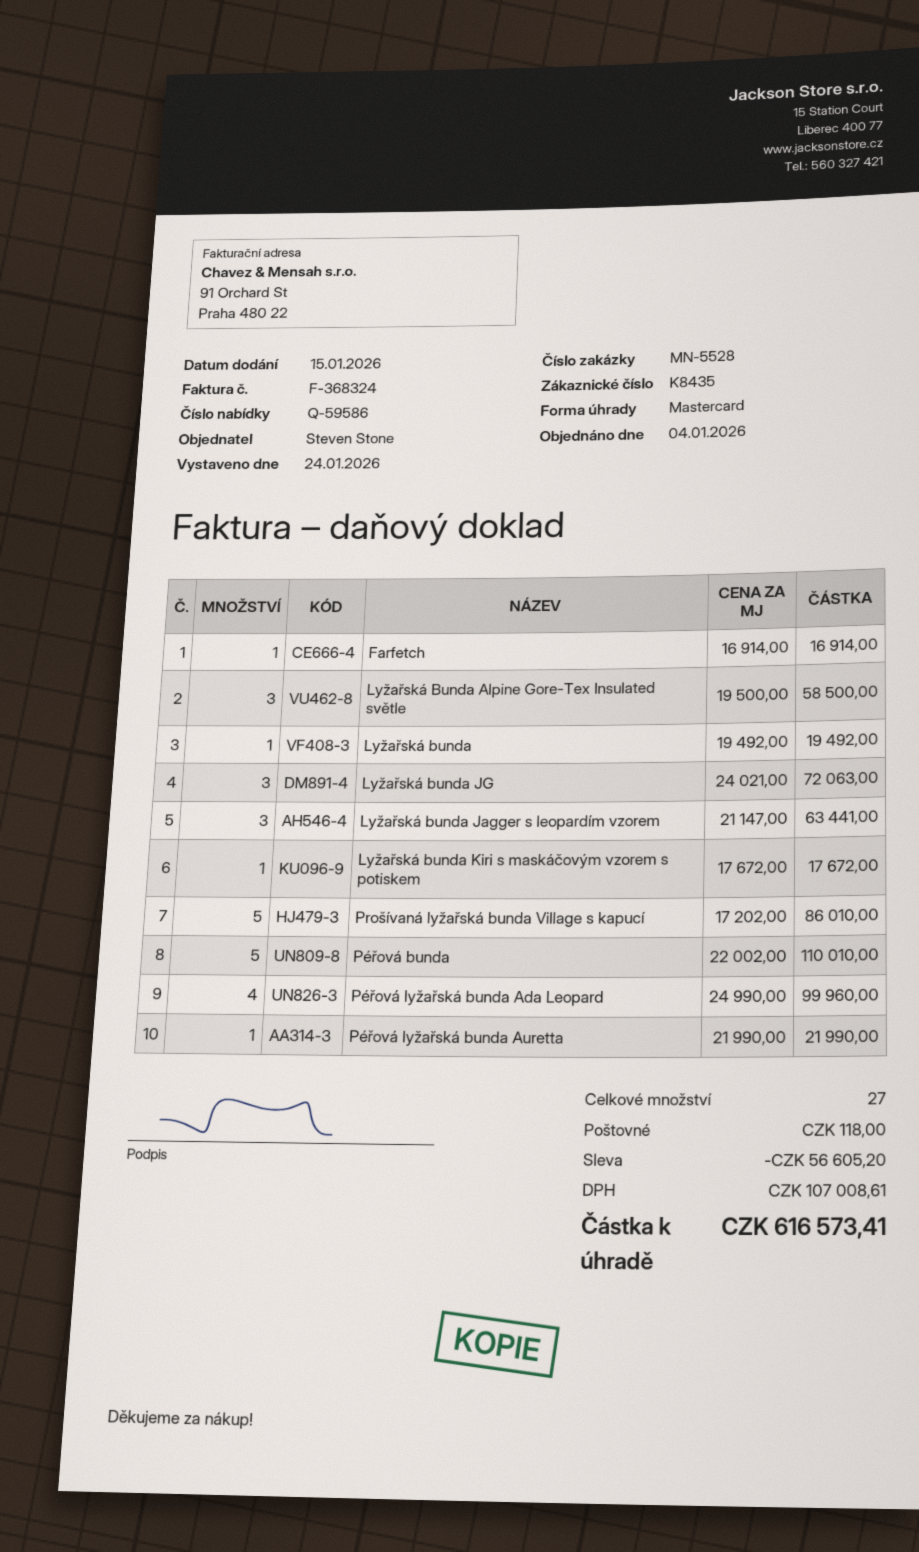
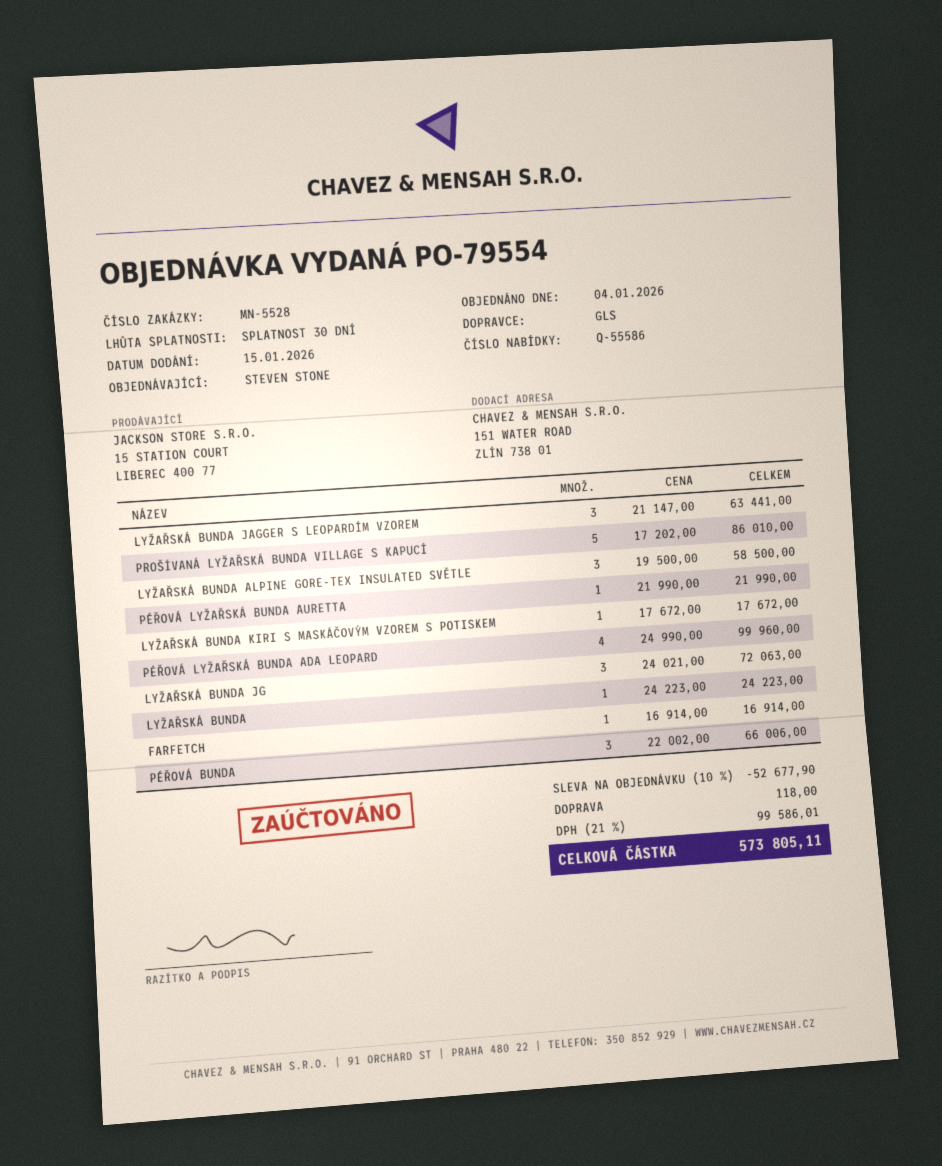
quote number: Q-59586 -> Q-55586
Lyžařská bunda: 1 x 19492.00 = 19492.00 -> 1 x 24223.00 = 24223.00
Péřová bunda: 5 x 22002.00 = 110010.00 -> 3 x 22002.00 = 66006.00
discount: 56605.20 -> 52677.90
tax: 107008.61 -> 99586.01
total: 616573.41 -> 573805.11

